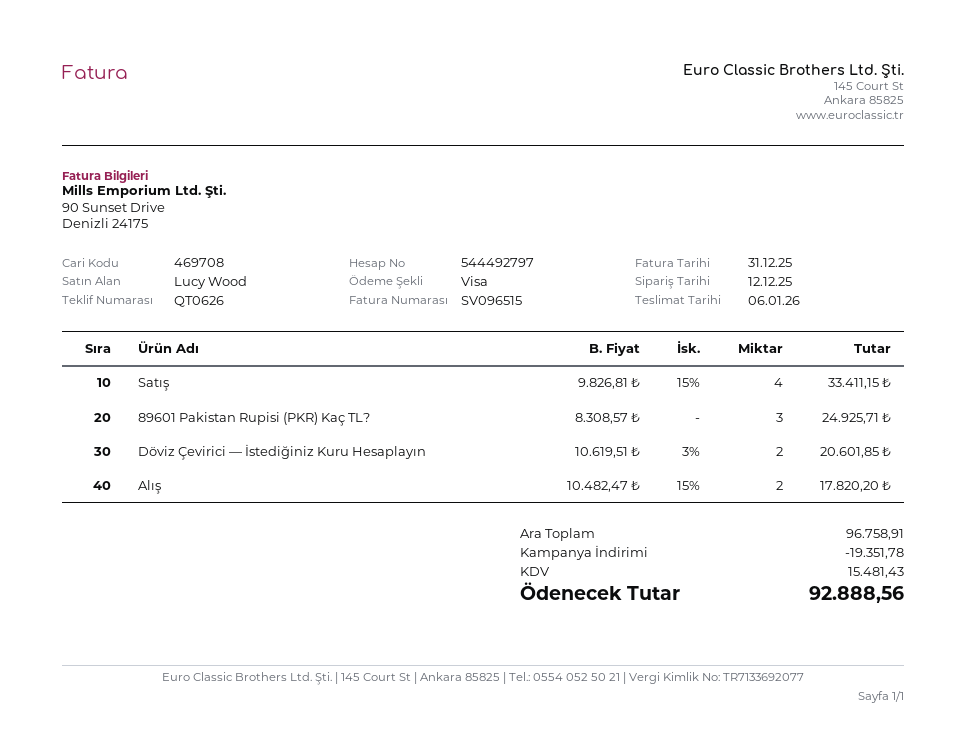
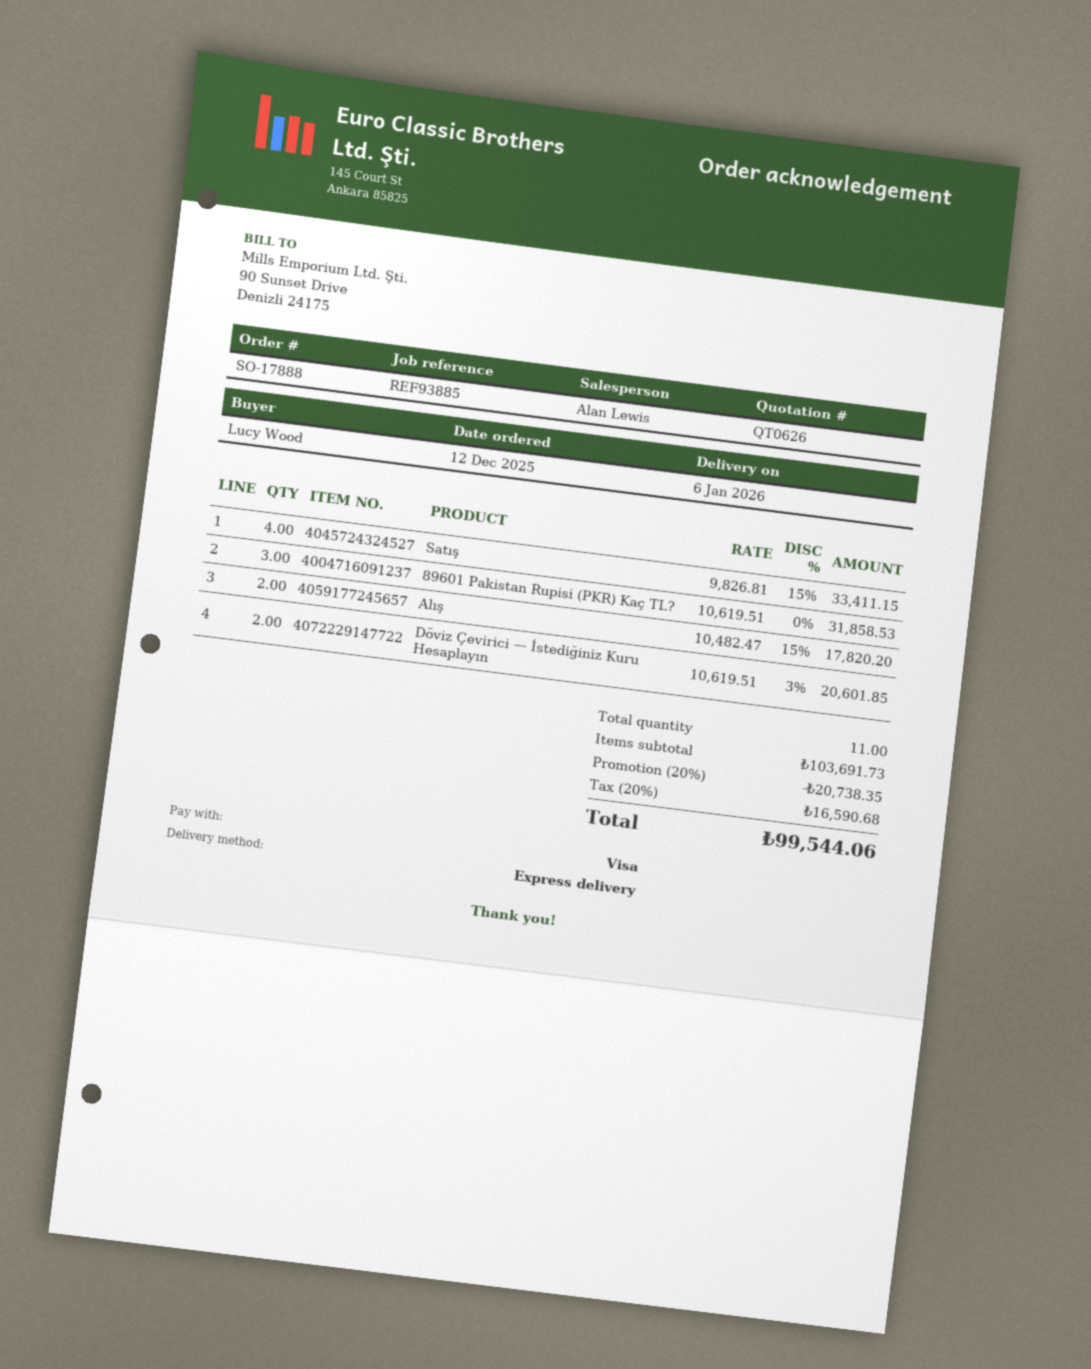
89601 Pakistan Rupisi (PKR) Kaç TL?: 3 x 8308.57 = 24925.71 -> 3 x 10619.51 = 31858.53
subtotal: 96758.91 -> 103691.73
discount: 19351.78 -> 20738.35
tax: 15481.43 -> 16590.68
total: 92888.56 -> 99544.06

